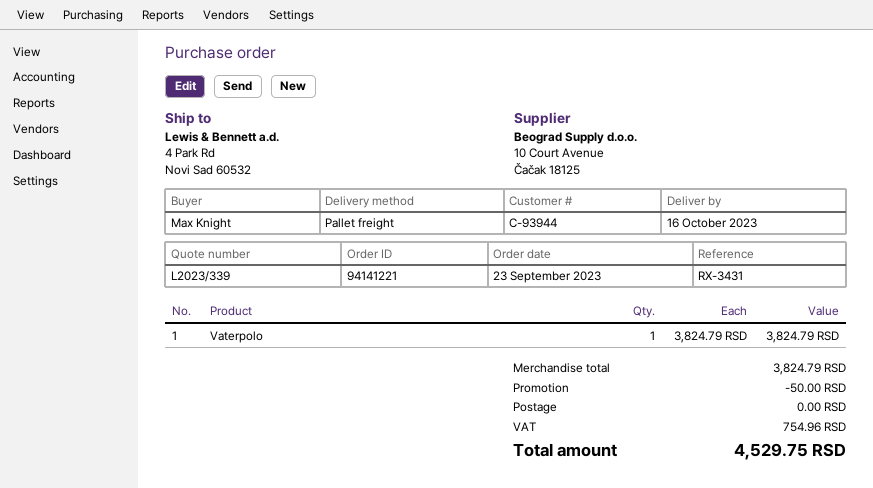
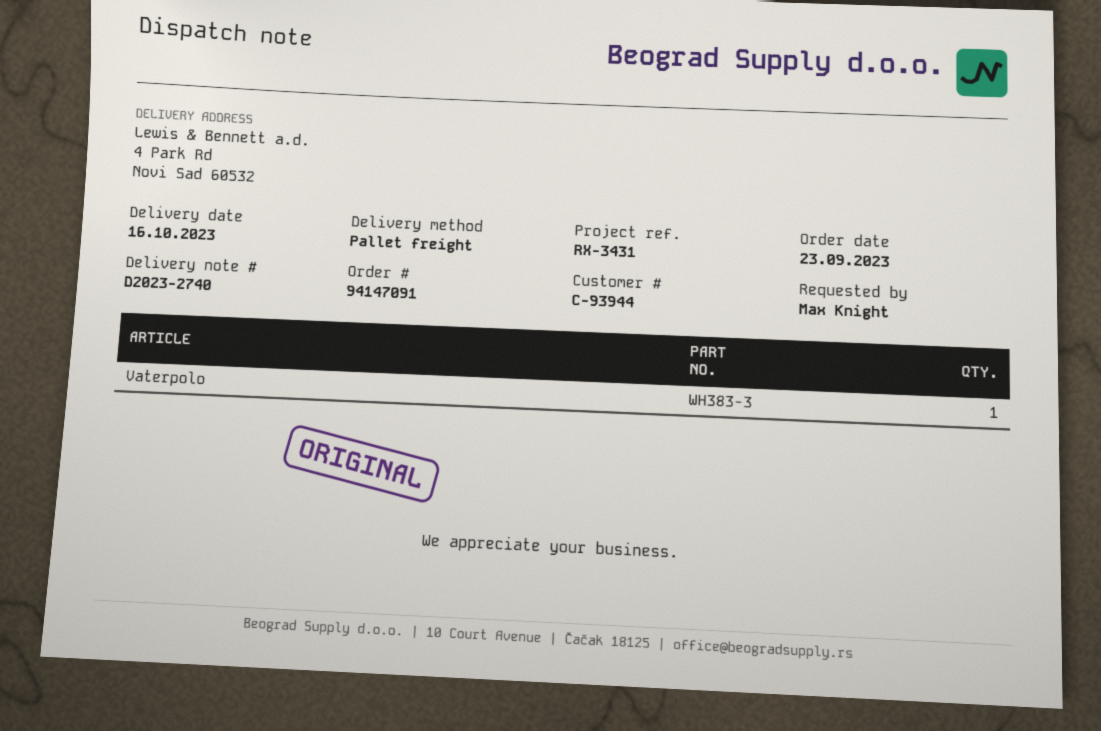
order number: 94141221 -> 94147091

